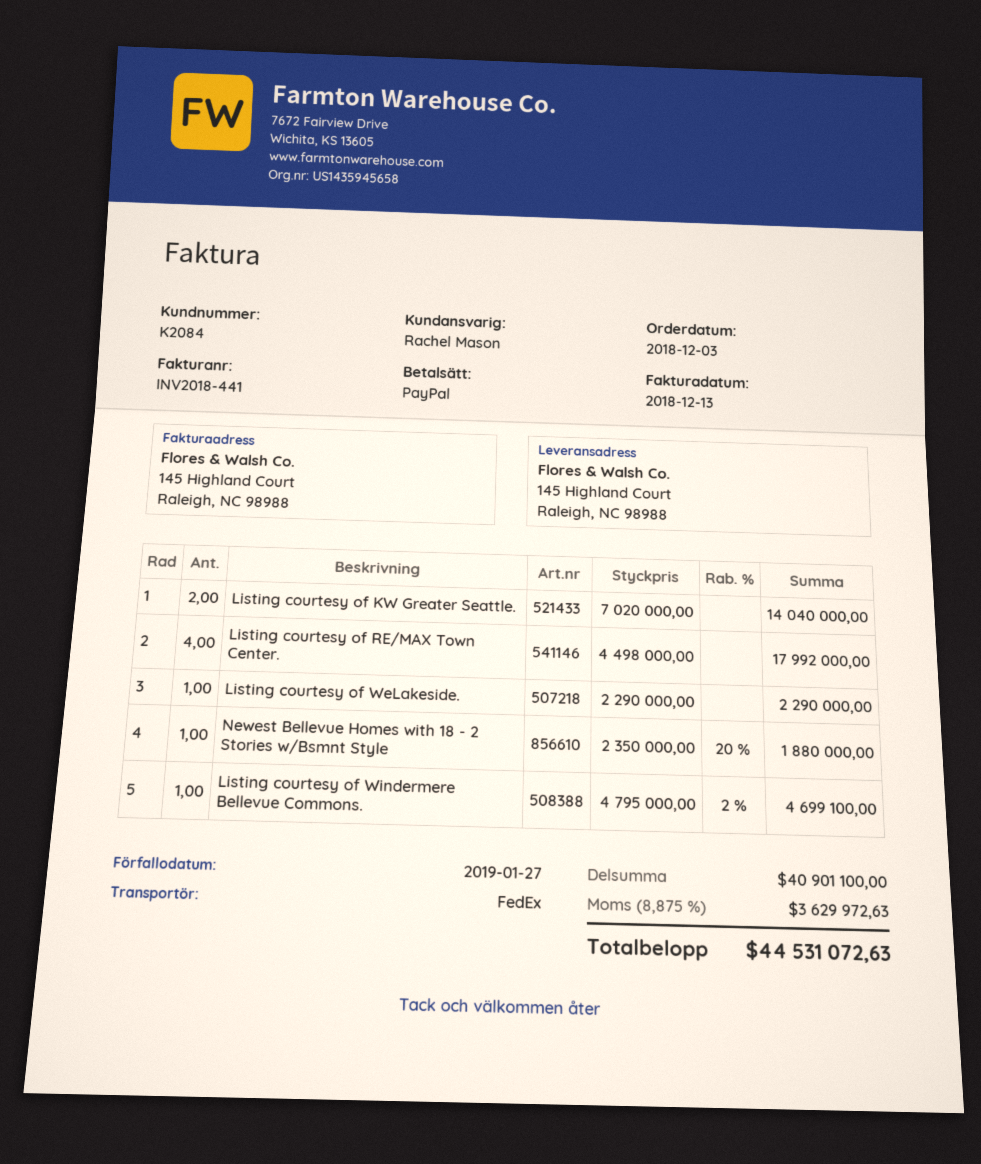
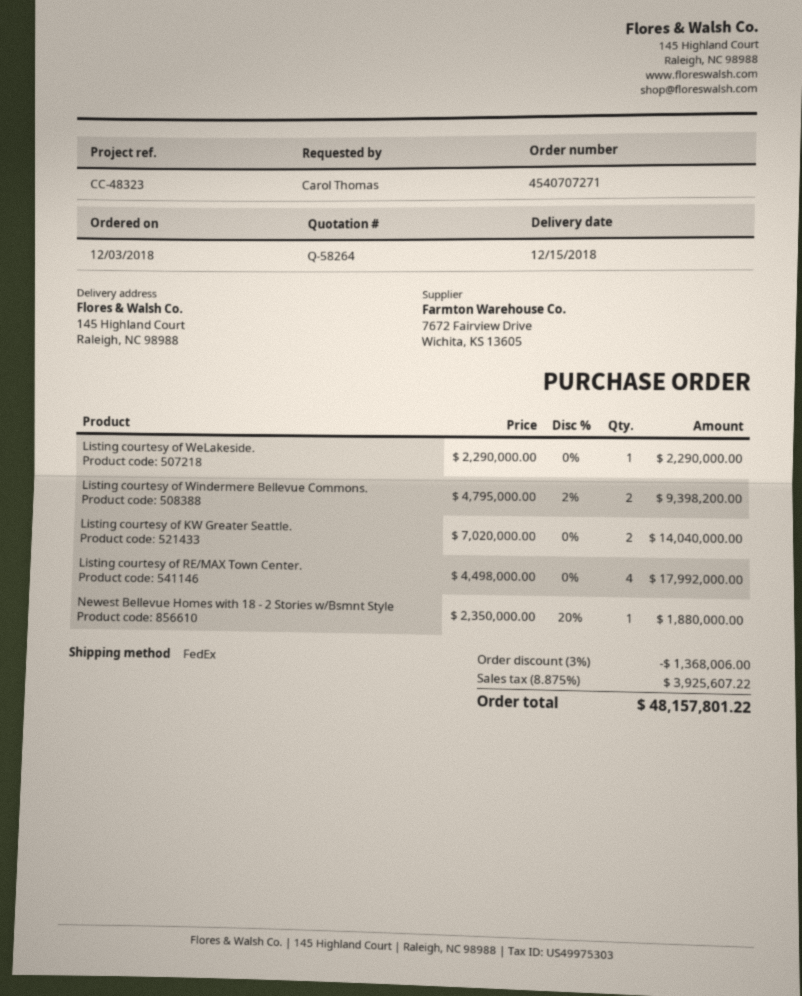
Listing courtesy of Windermere Bellevue Commons.: 1 x 4795000.00 - 2% = 4699100.00 -> 2 x 4795000.00 - 2% = 9398200.00
discount: none -> 3% = 1368006.00
tax: 8.875% = 3629972.63 -> 8.875% = 3925607.22
total: 44531072.63 -> 48157801.22

